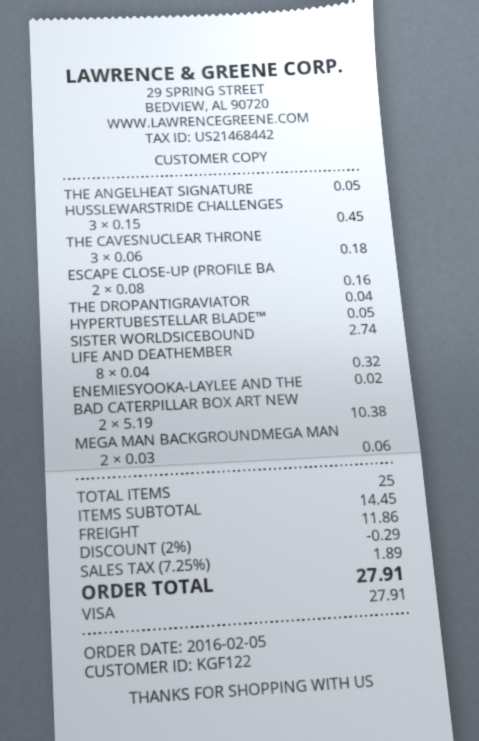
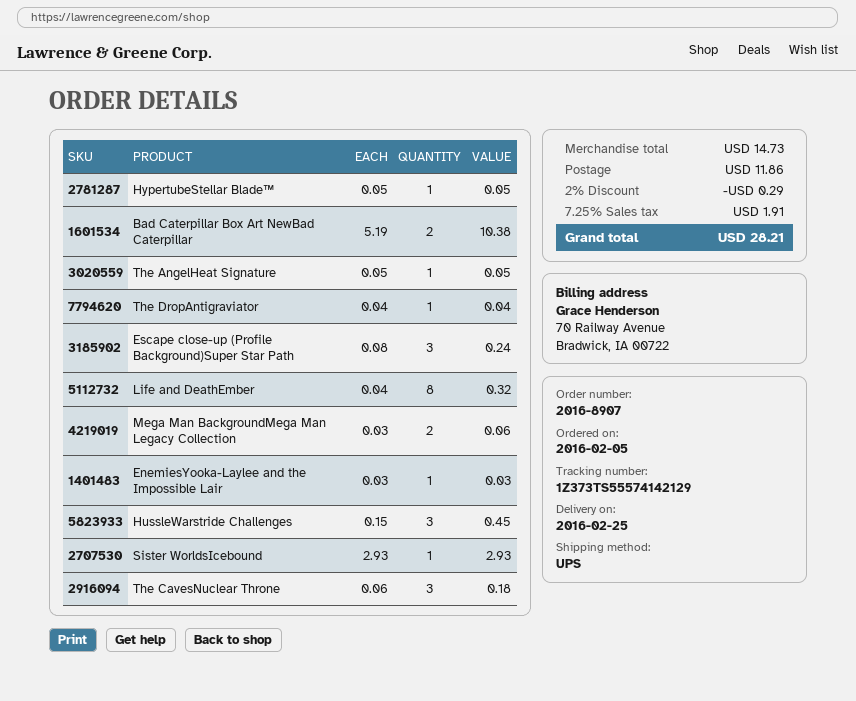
ESCAPE CLOSE-UP (PROFILE BA: 2 x 0.08 = 0.16 -> 3 x 0.08 = 0.24
SISTER WORLDSICEBOUND: 1 x 2.74 = 2.74 -> 1 x 2.93 = 2.93
ENEMIESYOOKA-LAYLEE AND THE: 1 x 0.02 = 0.02 -> 1 x 0.03 = 0.03
subtotal: 14.45 -> 14.73
tax: 7.25% = 1.89 -> 7.25% = 1.91
total: 27.91 -> 28.21

